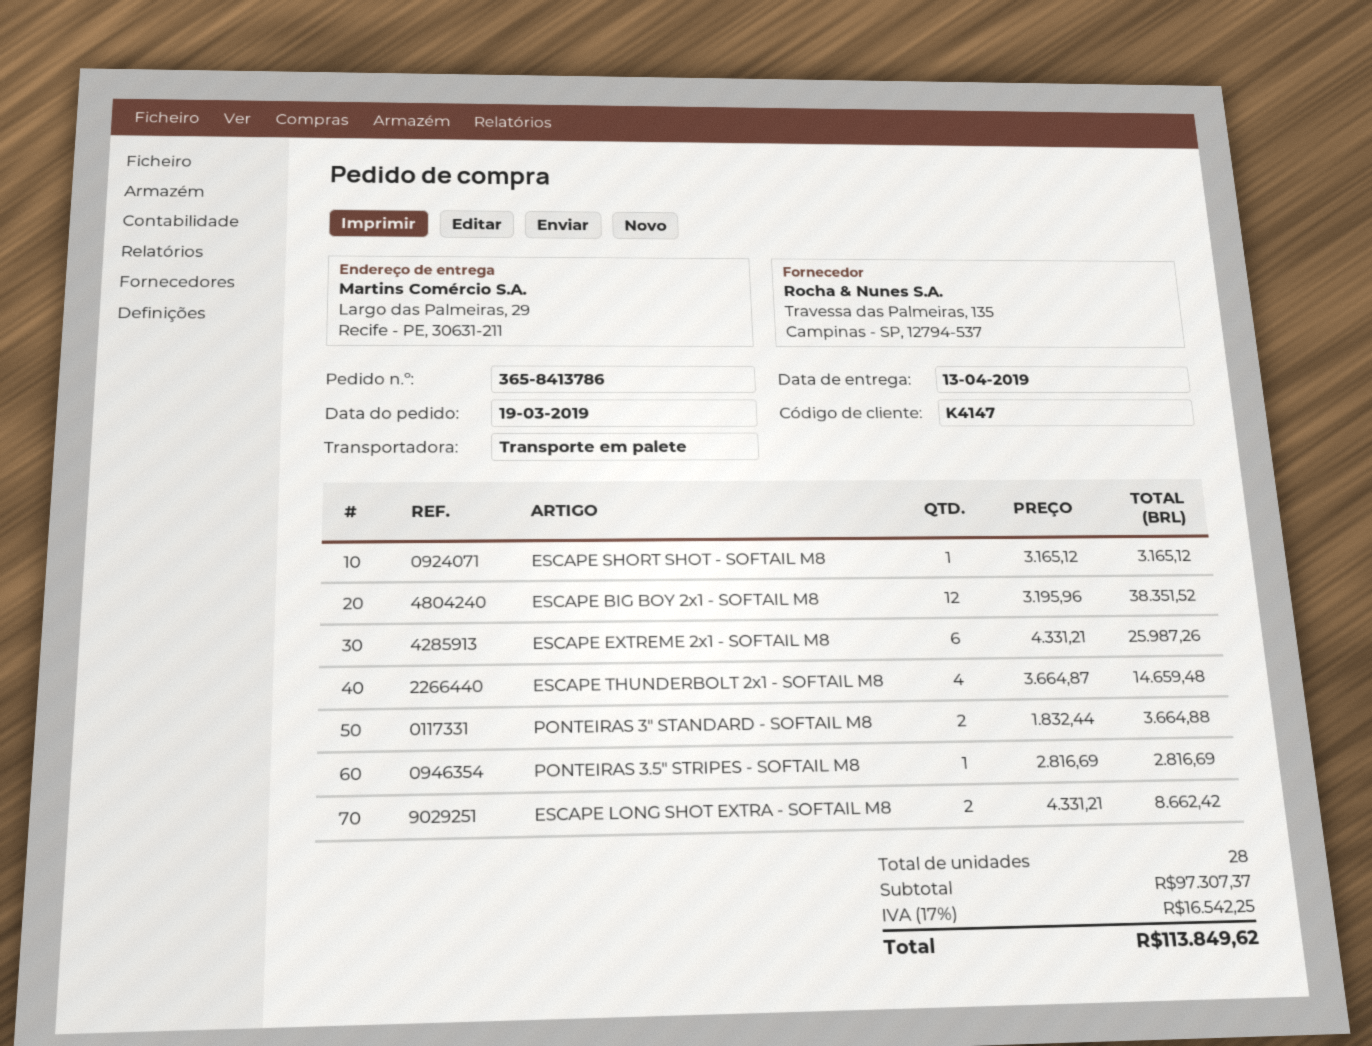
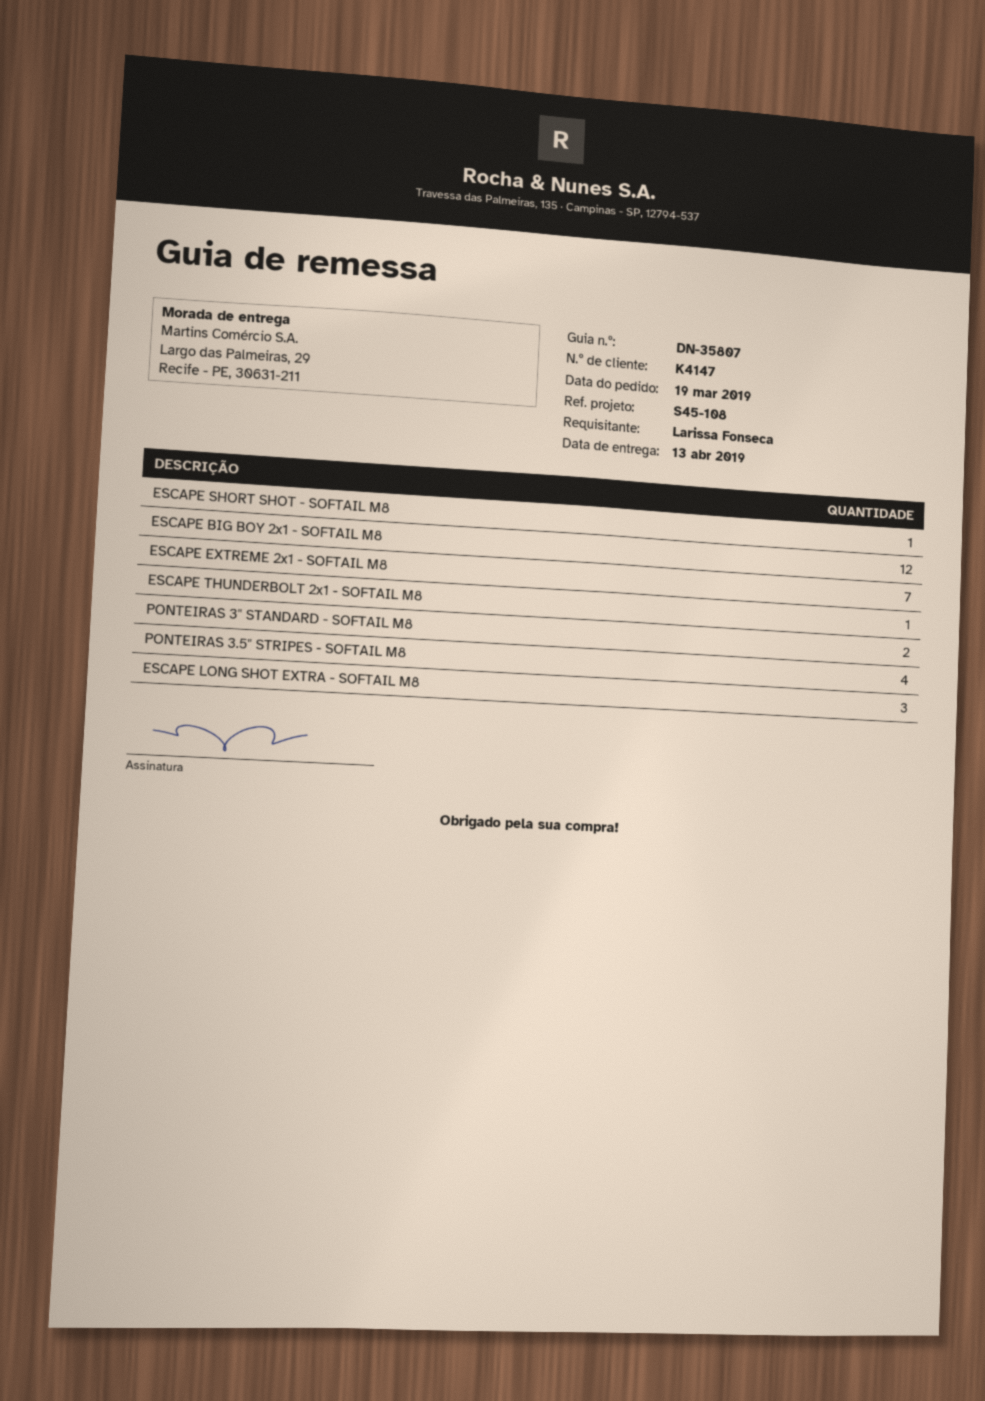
ESCAPE EXTREME 2x1 - SOFTAIL M8: 6 -> 7
ESCAPE THUNDERBOLT 2x1 - SOFTAIL M8: 4 -> 1
PONTEIRAS 3.5" STRIPES - SOFTAIL M8: 1 -> 4
ESCAPE LONG SHOT EXTRA - SOFTAIL M8: 2 -> 3

